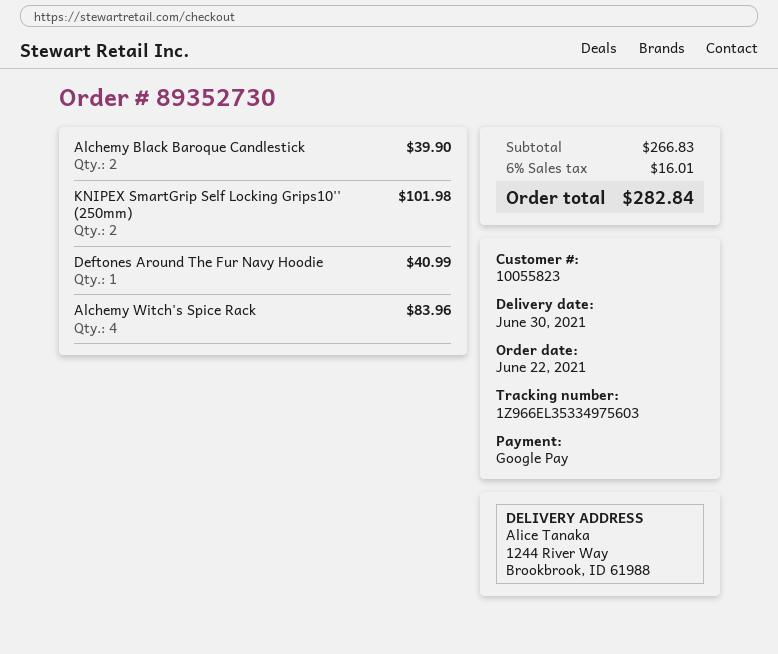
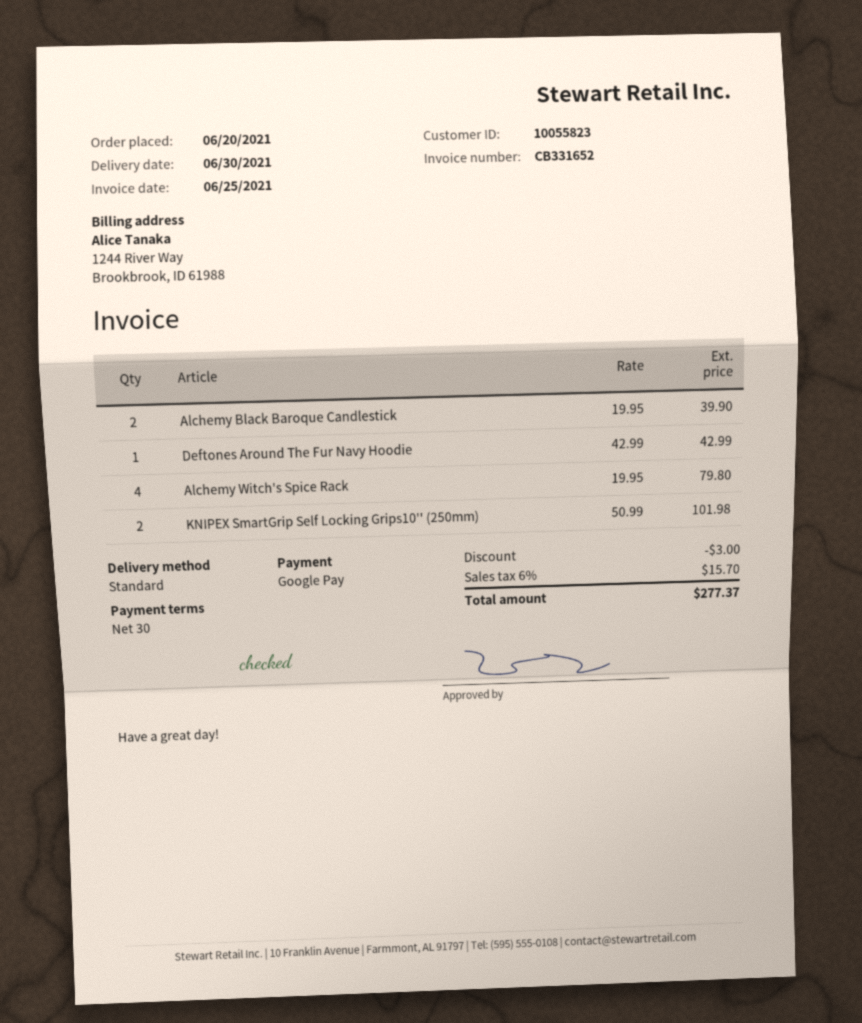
order date: 2021-06-22 -> 2021-06-20
Deftones Around The Fur Navy Hoodie: 1 for 40.99 -> 1 for 42.99
Alchemy Witch's Spice Rack: 4 for 83.96 -> 4 for 79.80
discount: none -> 3.00
tax: 6% = 16.01 -> 6% = 15.70
total: 282.84 -> 277.37

